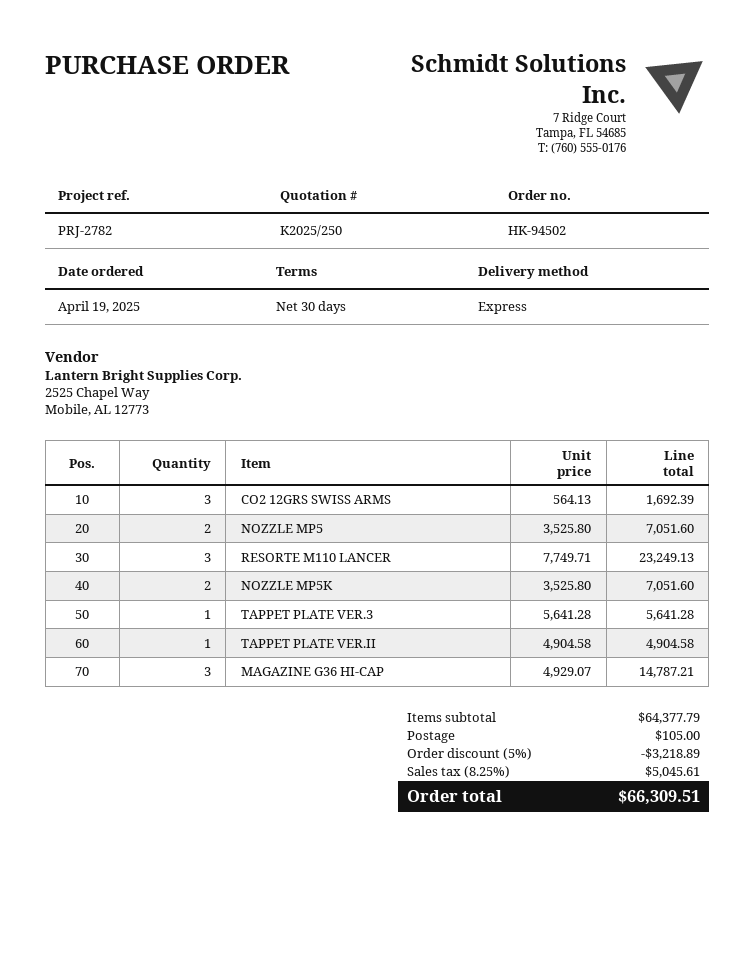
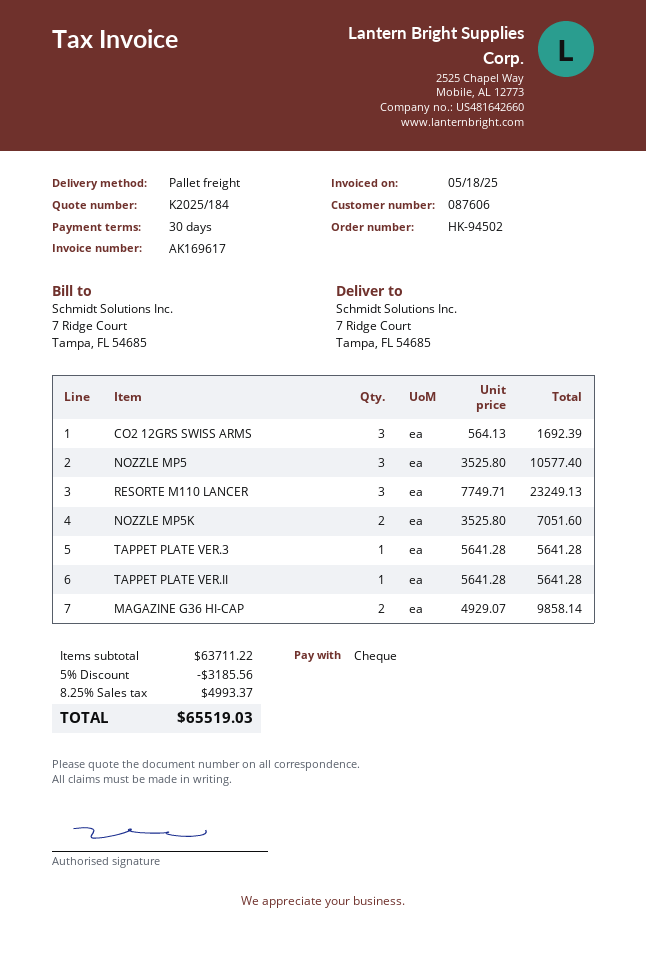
quote number: K2025/250 -> K2025/184
shipping method: express -> pallet freight
NOZZLE MP5: 2 x 3525.80 = 7051.60 -> 3 x 3525.80 = 10577.40
TAPPET PLATE VER.II: 1 x 4904.58 = 4904.58 -> 1 x 5641.28 = 5641.28
MAGAZINE G36 HI-CAP: 3 x 4929.07 = 14787.21 -> 2 x 4929.07 = 9858.14
subtotal: 64377.79 -> 63711.22
discount: 5% = 3218.89 -> 5% = 3185.56
shipping: 105.00 -> none
tax: 8.25% = 5045.61 -> 8.25% = 4993.37
total: 66309.51 -> 65519.03

